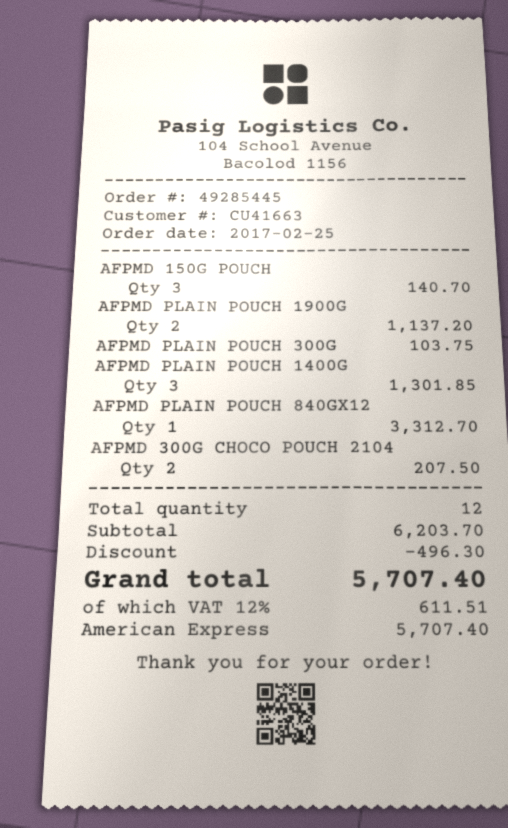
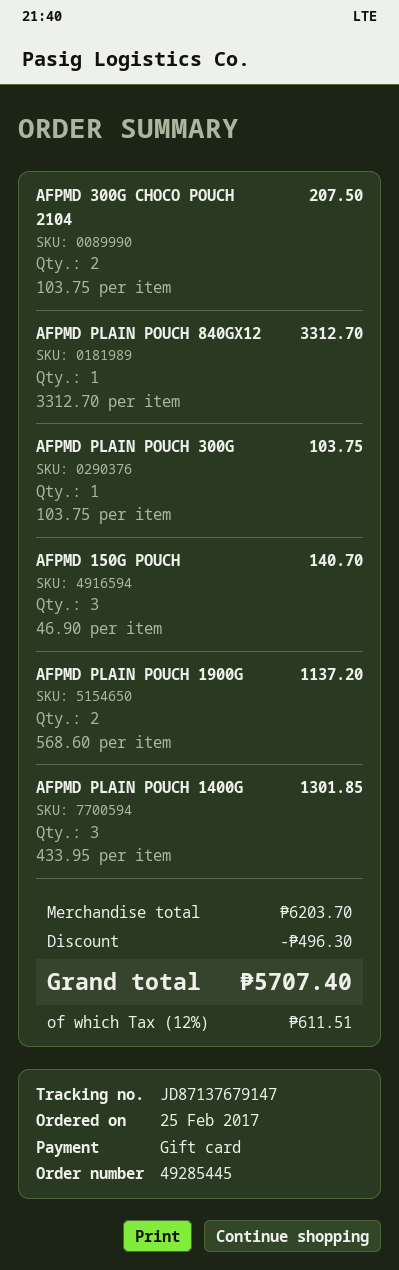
payment method: American Express -> gift card

